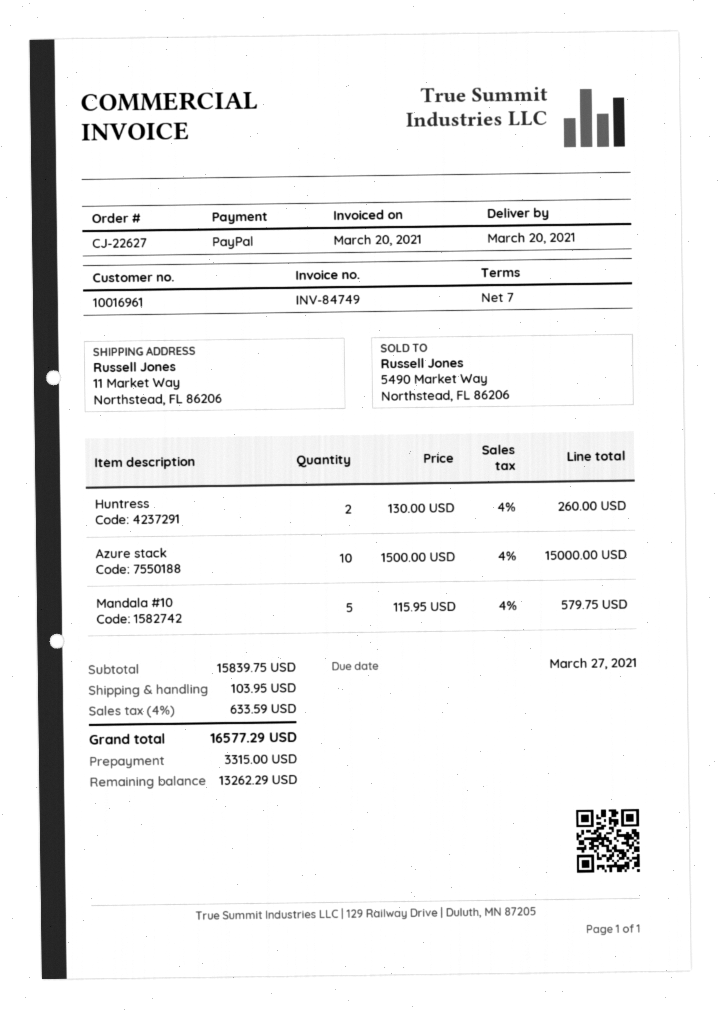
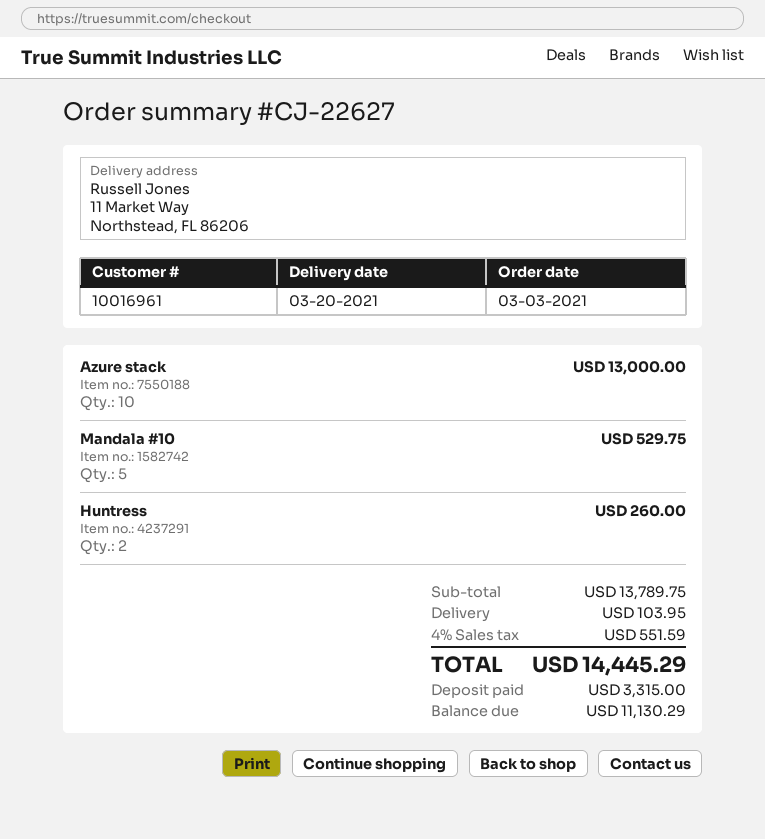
Azure stack: 10 for 15000.00 -> 10 for 13000.00
Mandala #10: 5 for 579.75 -> 5 for 529.75
subtotal: 15839.75 -> 13789.75
tax: 4% = 633.59 -> 4% = 551.59
total: 16577.29 -> 14445.29
balance: 13262.29 -> 11130.29

